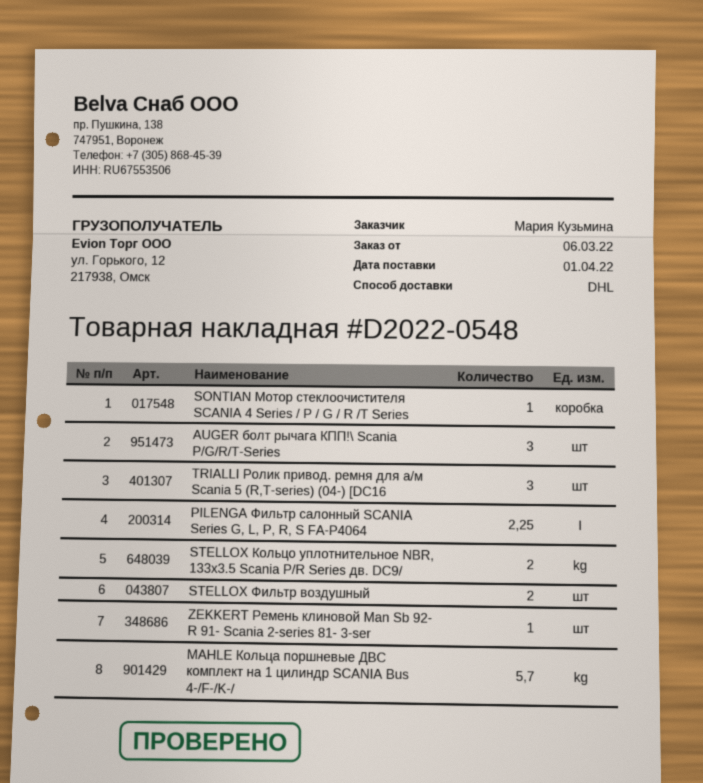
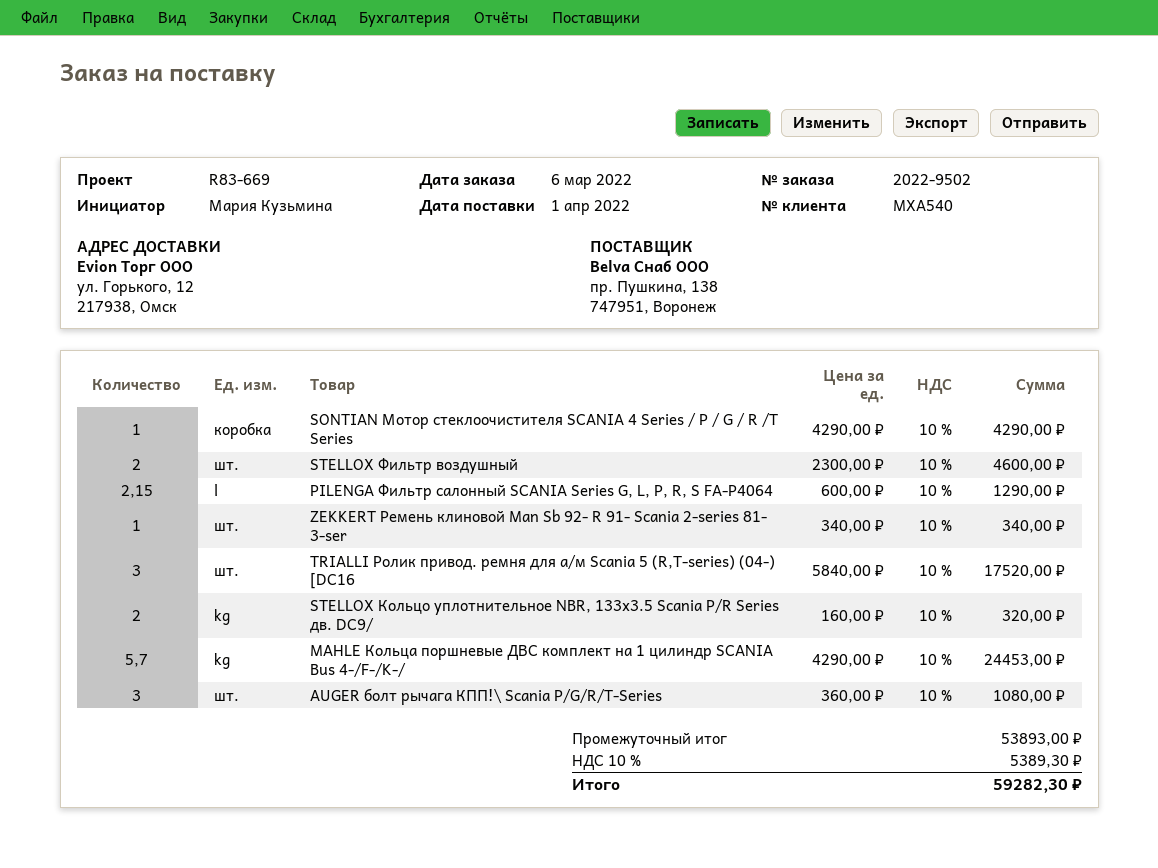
PILENGA Фильтр салонный SCANIA Series G, L, P, R, S FA-P4064: 2.25 -> 2.15

